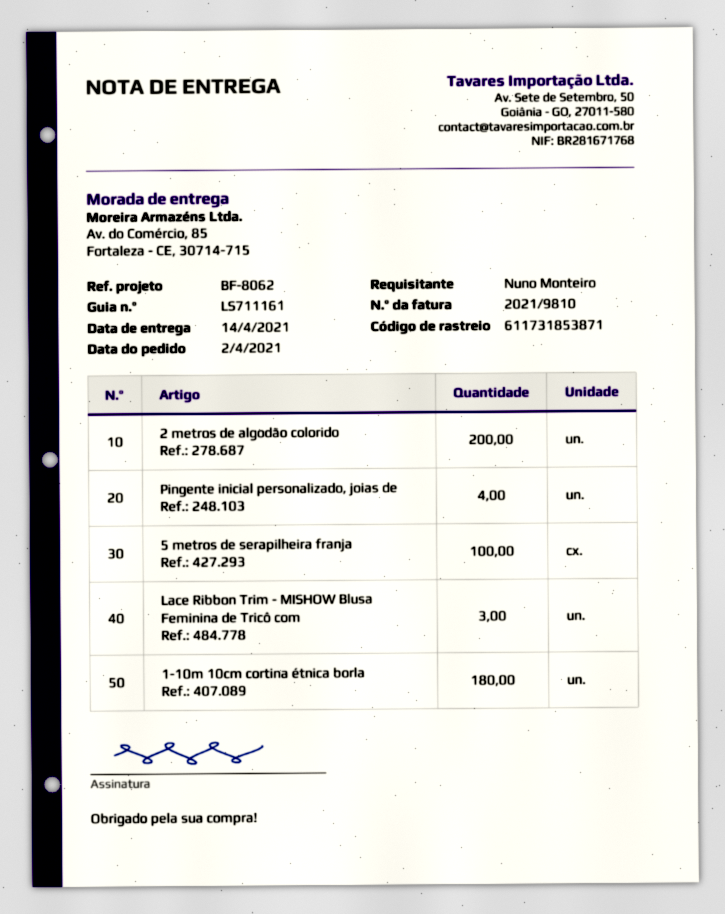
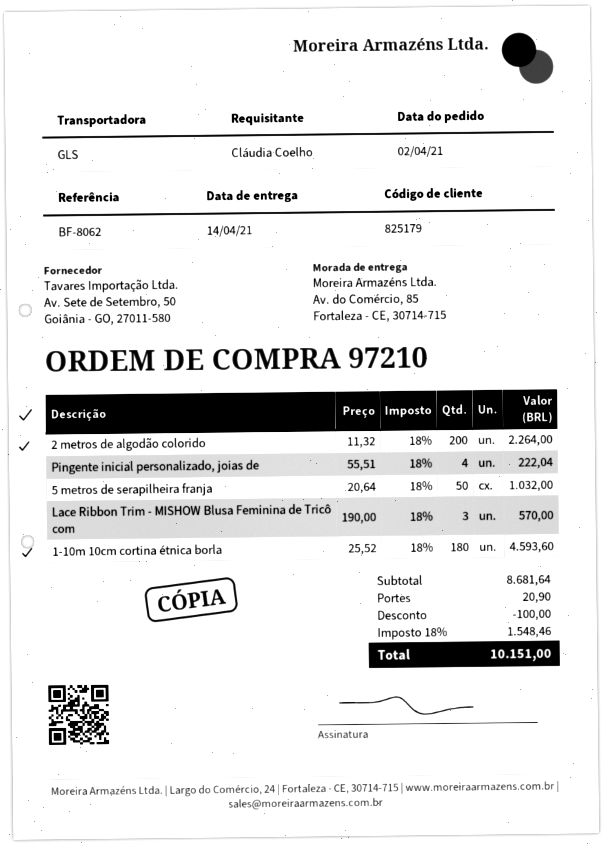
ordered by: Nuno Monteiro -> Cláudia Coelho
5 metros de serapilheira franja: 100 -> 50

